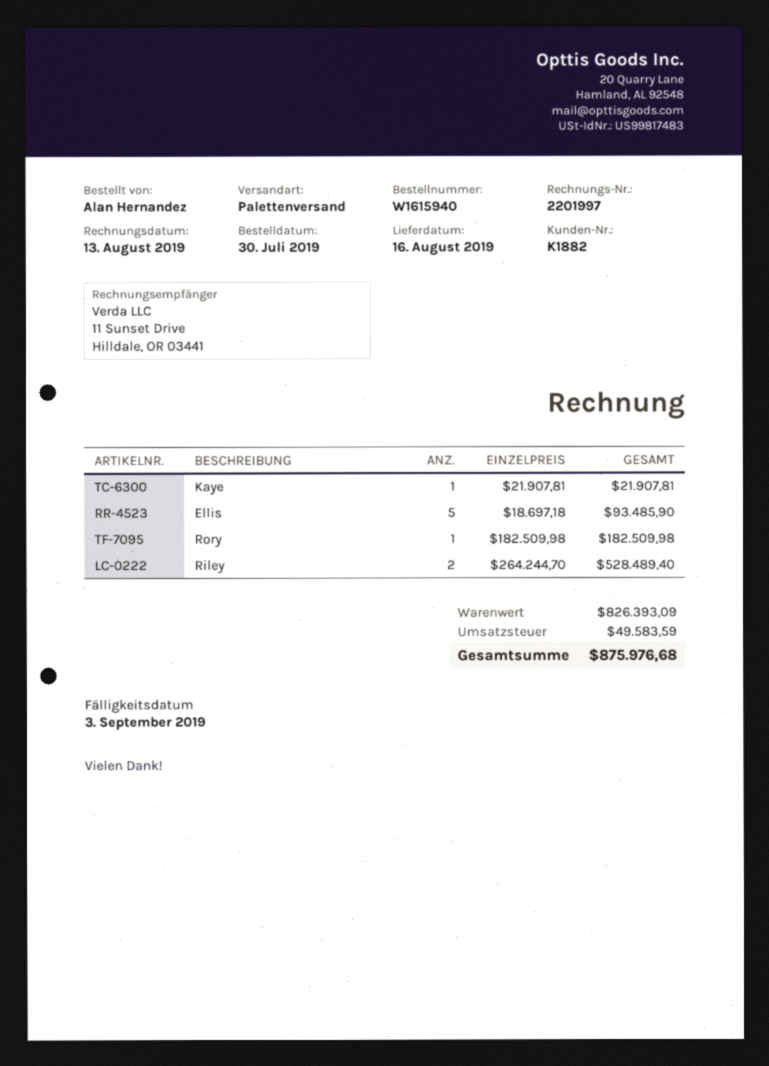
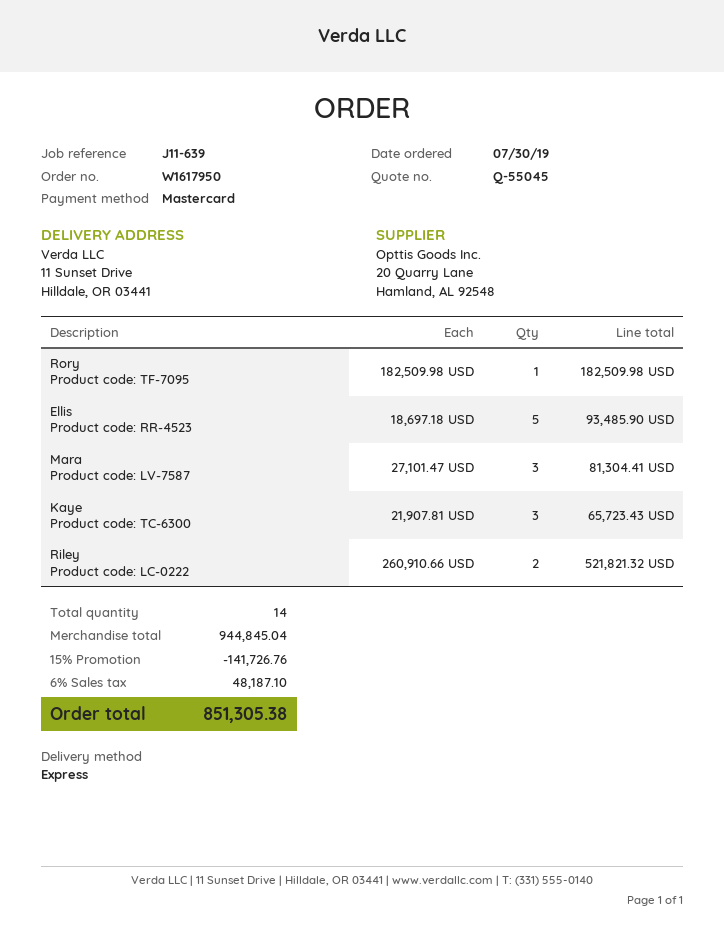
order number: W1615940 -> W1617950
shipping method: pallet freight -> express
Kaye: 1 x 21907.81 = 21907.81 -> 3 x 21907.81 = 65723.43
Riley: 2 x 264244.70 = 528489.40 -> 2 x 260910.66 = 521821.32
Mara: none -> 3 x 27101.47 = 81304.41
subtotal: 826393.09 -> 944845.04
discount: none -> 15% = 141726.76
tax: 49583.59 -> 48187.10
total: 875976.68 -> 851305.38

